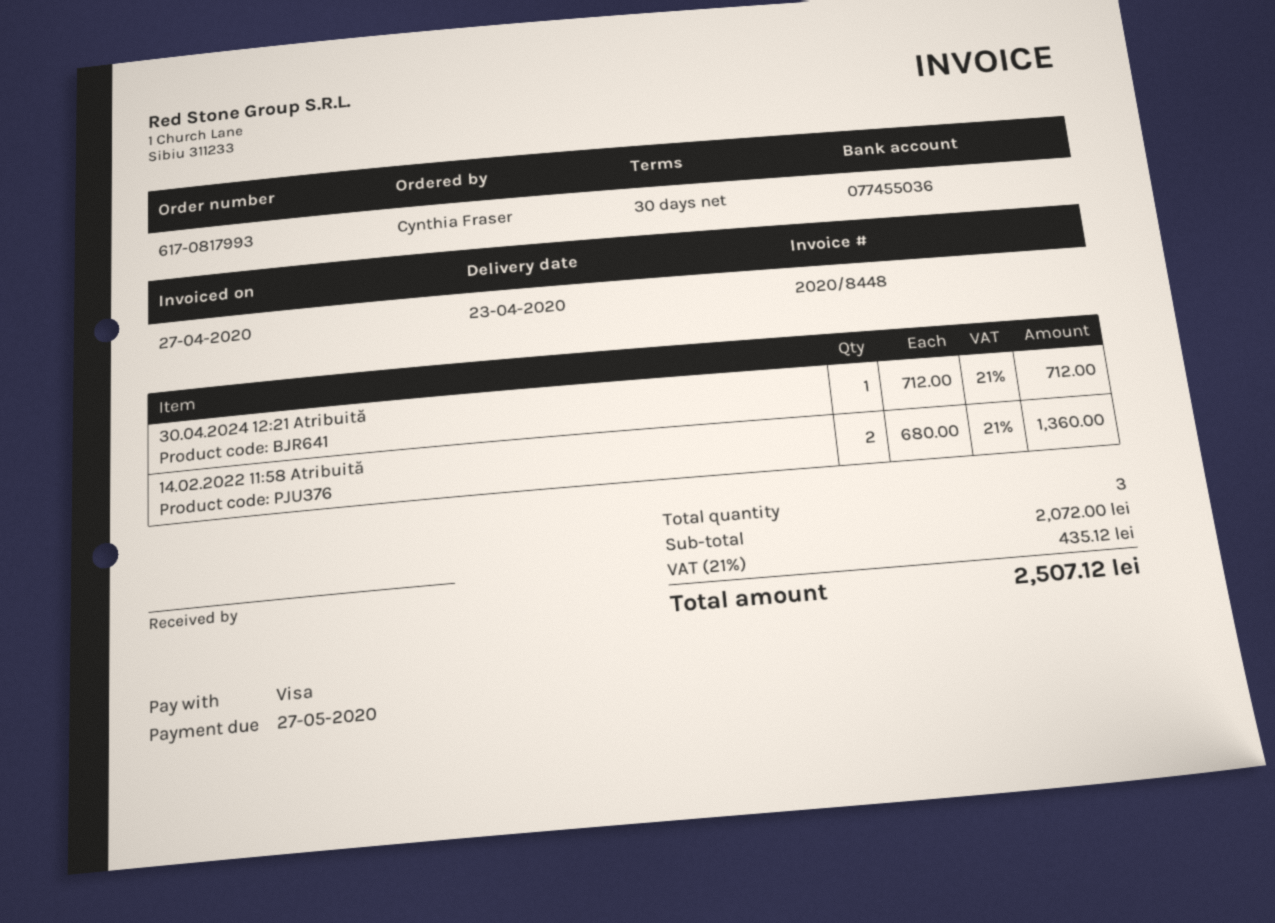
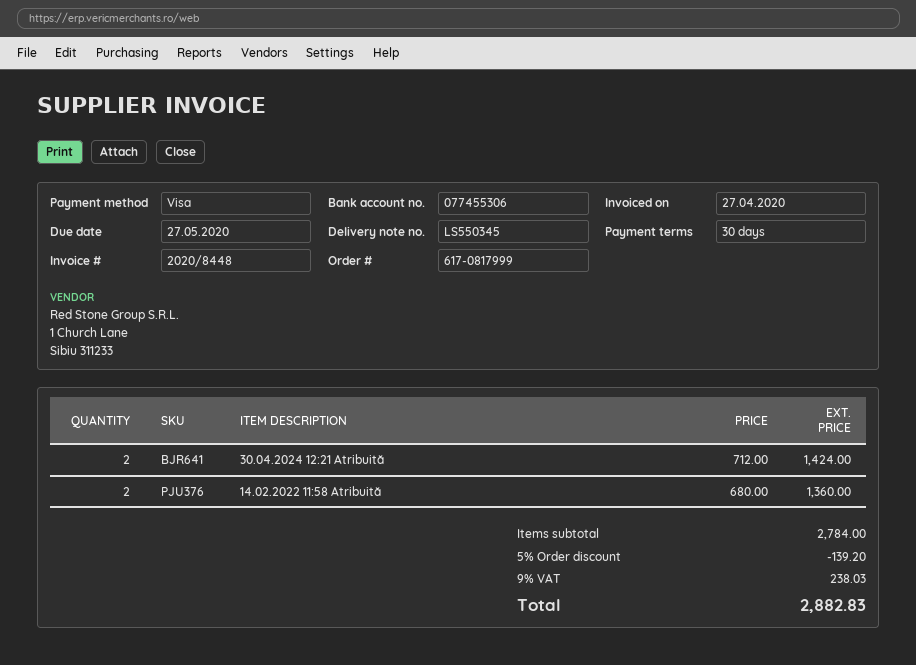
order number: 617-0817993 -> 617-0817999
bank account: 077455036 -> 077455306
30.04.2024 12:21 Atribuită: 1 x 712.00 = 712.00 -> 2 x 712.00 = 1424.00
subtotal: 2072.00 -> 2784.00
discount: none -> 5% = 139.20
tax: 21% = 435.12 -> 9% = 238.03
total: 2507.12 -> 2882.83

